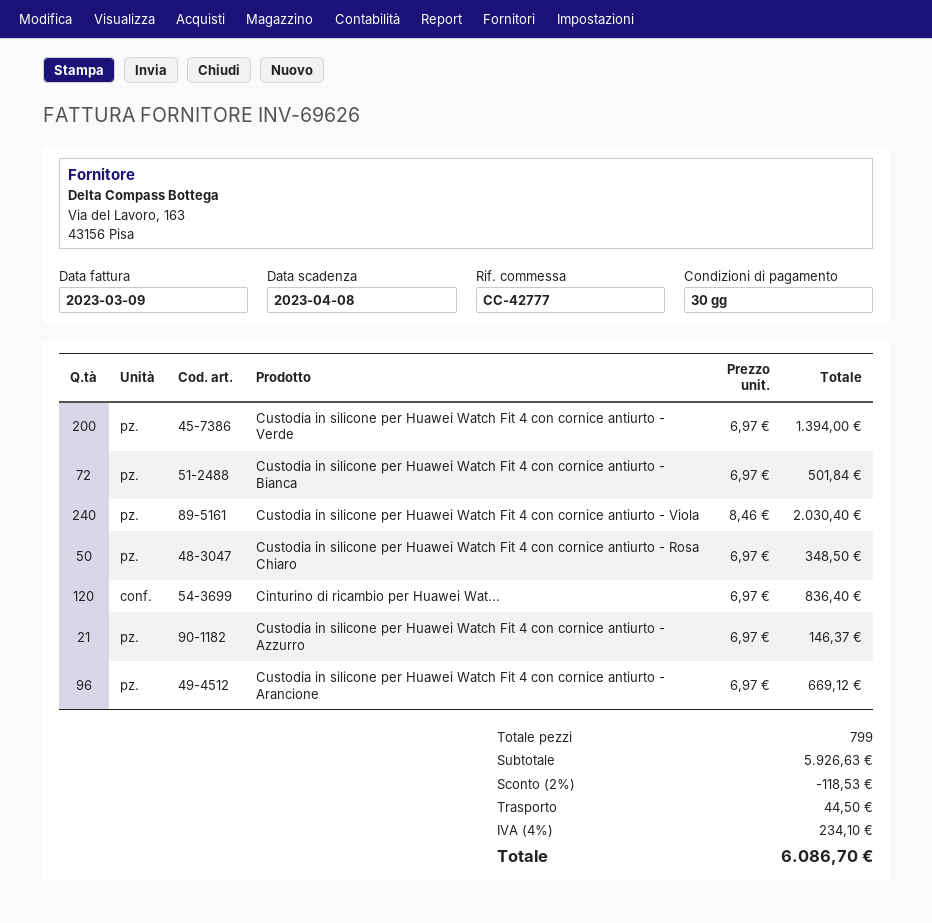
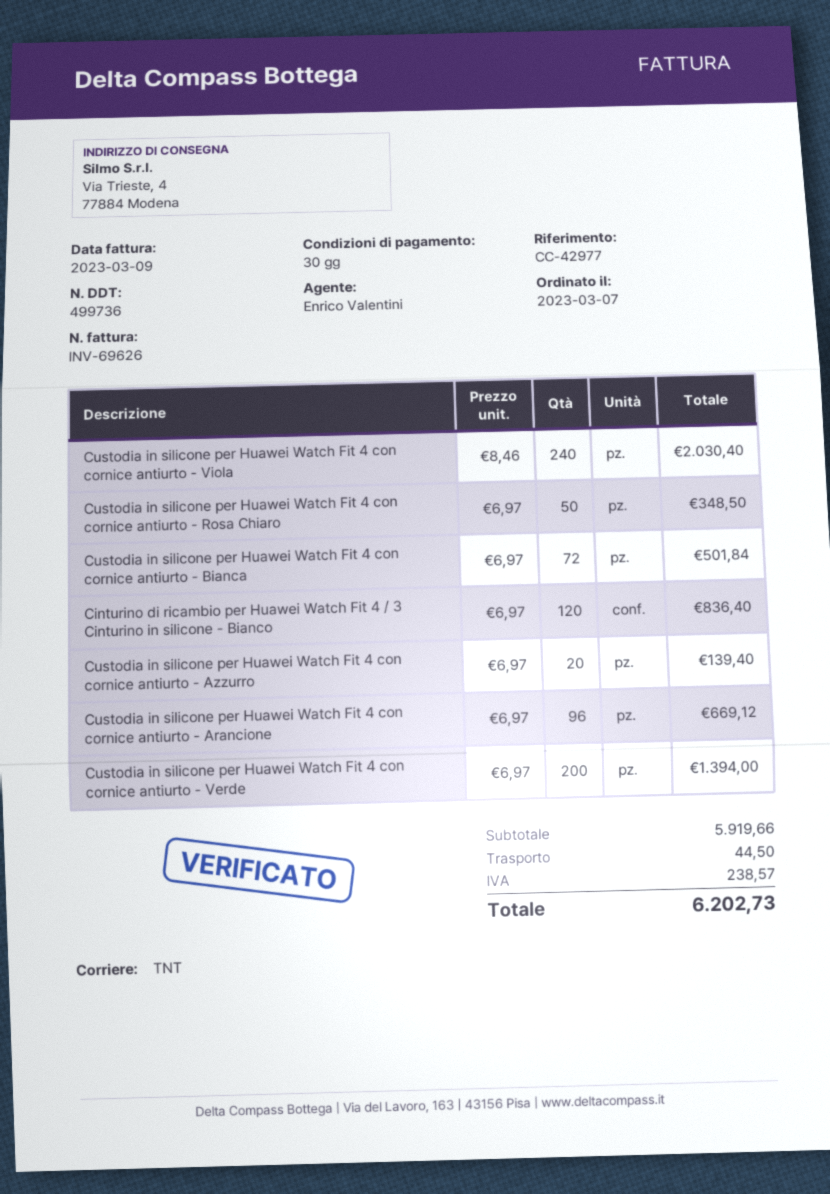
reference: CC-42777 -> CC-42977
Custodia in silicone per Huawei Watch Fit 4 con cornice antiurto - Azzurro: 21 x 6.97 = 146.37 -> 20 x 6.97 = 139.40
subtotal: 5926.63 -> 5919.66
discount: 2% = 118.53 -> none
tax: 234.10 -> 238.57
total: 6086.70 -> 6202.73

